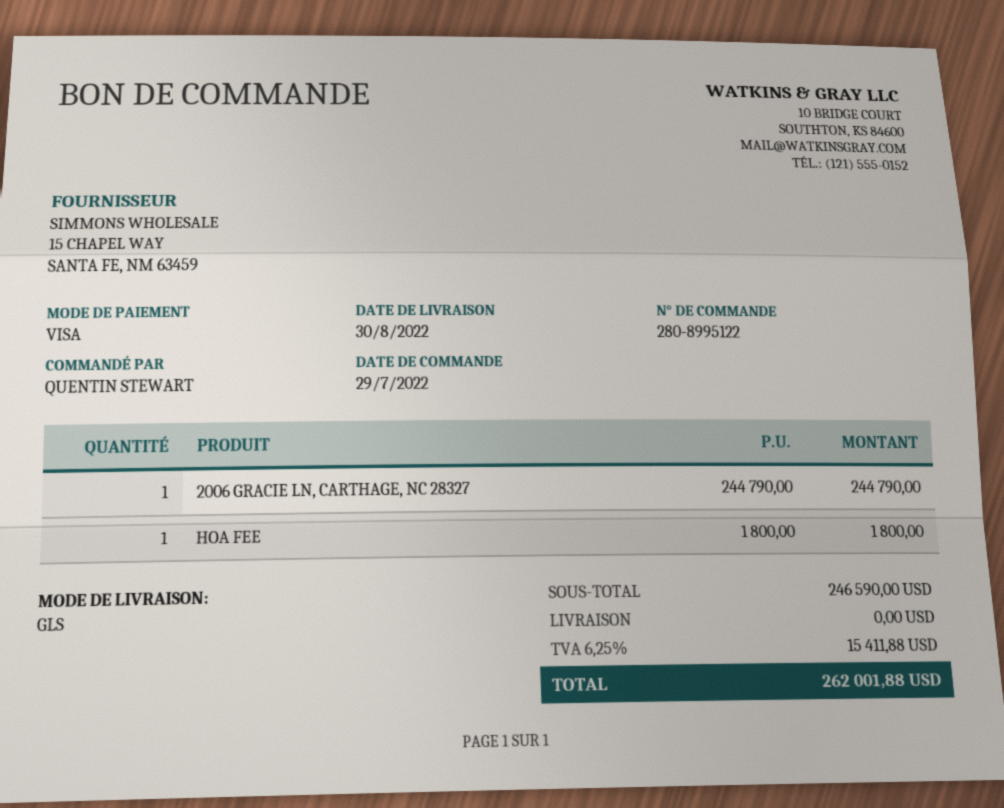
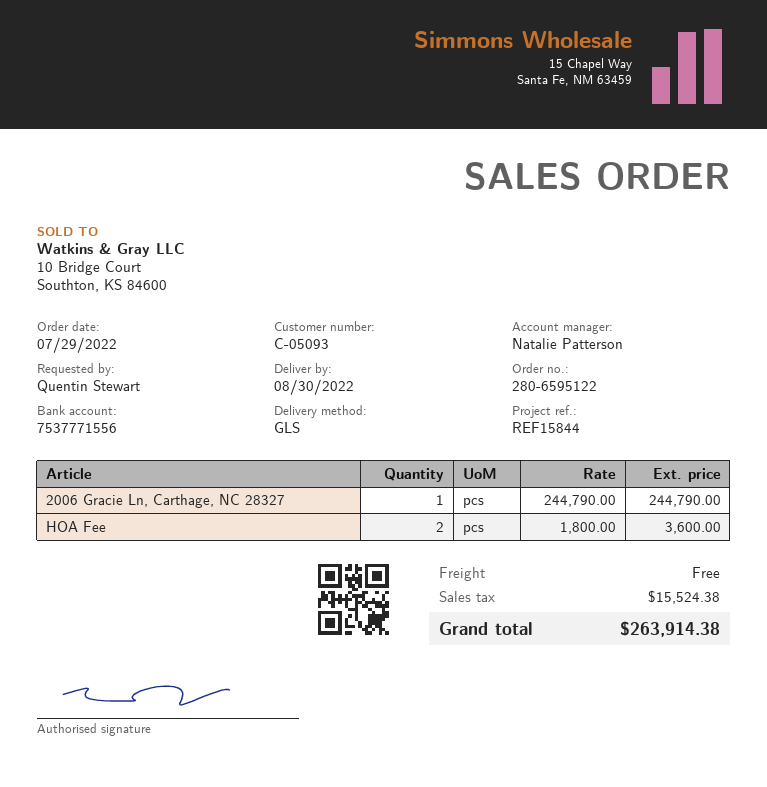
order number: 280-8995122 -> 280-6595122
HOA FEE: 1 x 1800.00 = 1800.00 -> 2 x 1800.00 = 3600.00
tax: 15411.88 -> 15524.38
total: 262001.88 -> 263914.38

